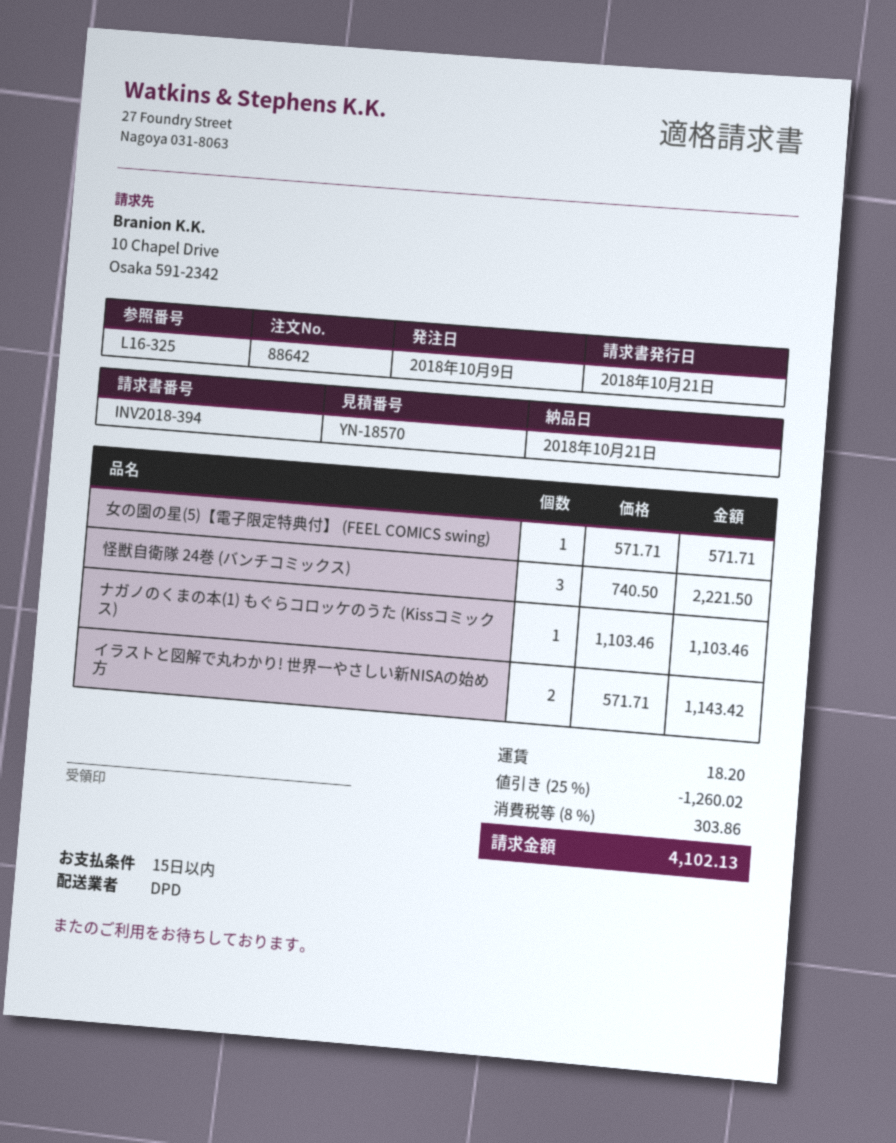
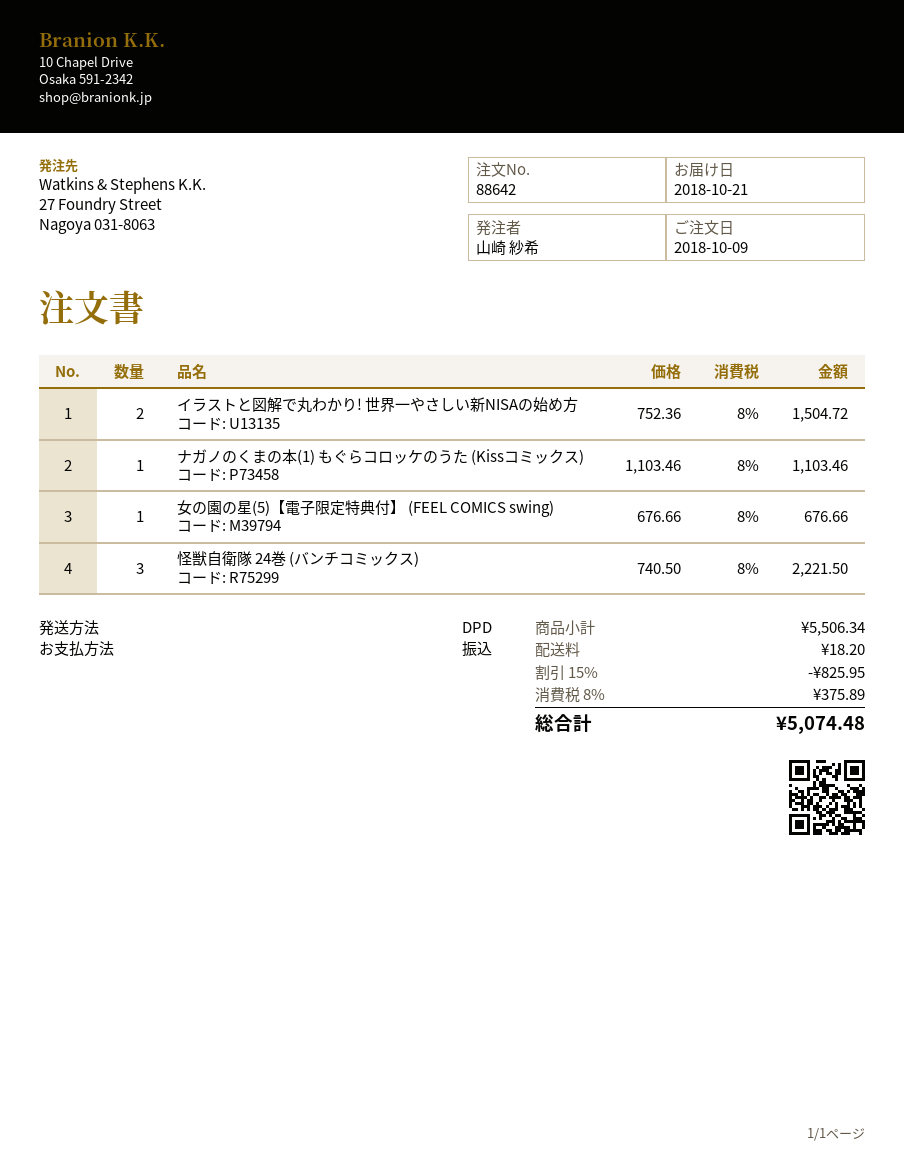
女の園の星(5)【電子限定特典付】 (FEEL COMICS swing): 1 x 571.71 = 571.71 -> 1 x 676.66 = 676.66
イラストと図解で丸わかり! 世界一やさしい新NISAの始め方: 2 x 571.71 = 1143.42 -> 2 x 752.36 = 1504.72
discount: 25% = 1260.02 -> 15% = 825.95
tax: 8% = 303.86 -> 8% = 375.89
total: 4102.13 -> 5074.48

